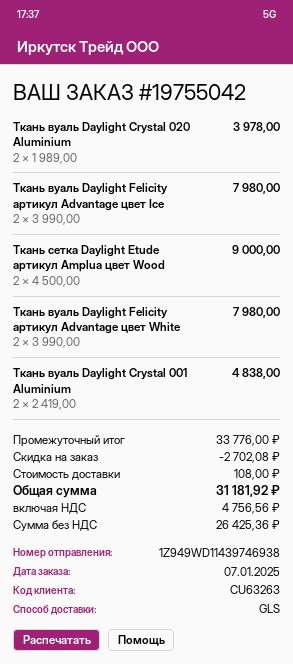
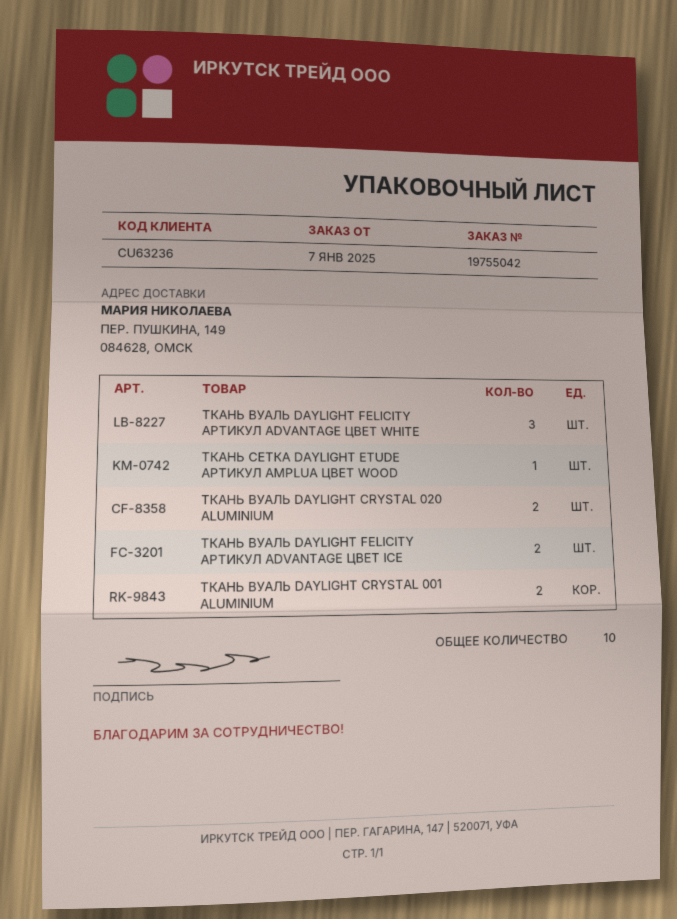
customer number: CU63263 -> CU63236
Ткань сетка Daylight Etude артикул Amplua цвет Wood: 2 -> 1
Ткань вуаль Daylight Felicity артикул Advantage цвет White: 2 -> 3

